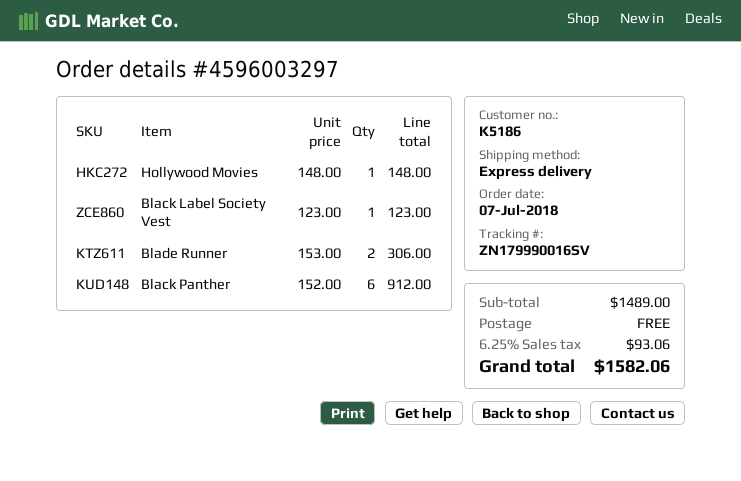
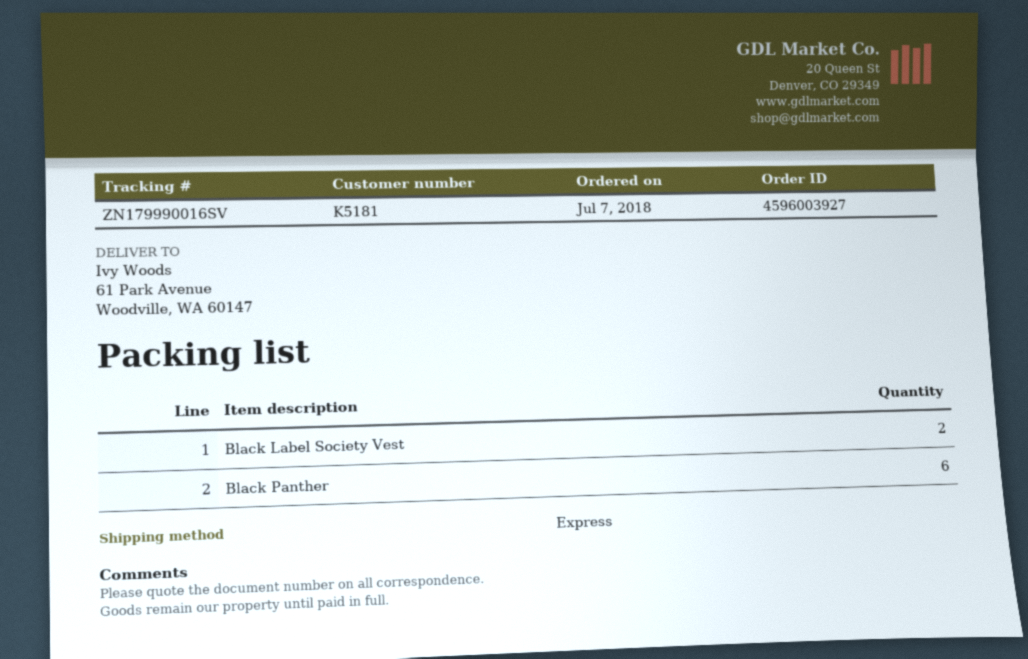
order number: 4596003297 -> 4596003927
customer number: K5186 -> K5181
Hollywood Movies: 1 -> none
Black Label Society Vest: 1 -> 2
Blade Runner: 2 -> none

